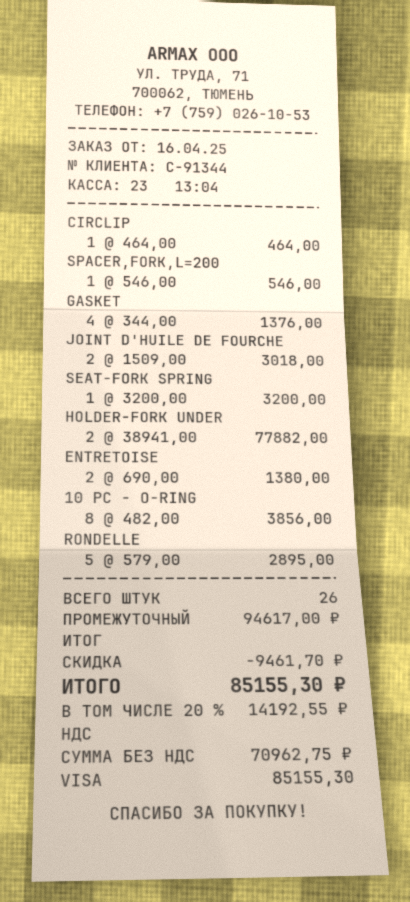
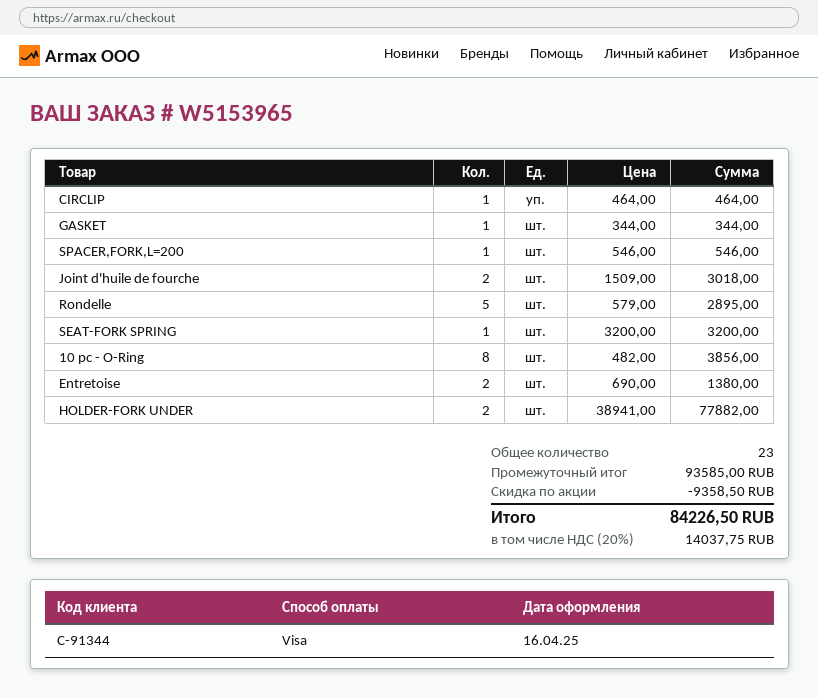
GASKET: 4 x 344.00 = 1376.00 -> 1 x 344.00 = 344.00
total quantity: 26 -> 23
subtotal: 94617.00 -> 93585.00
discount: 9461.70 -> 9358.50
tax: 20% = 14192.55 -> 20% = 14037.75
total: 85155.30 -> 84226.50

